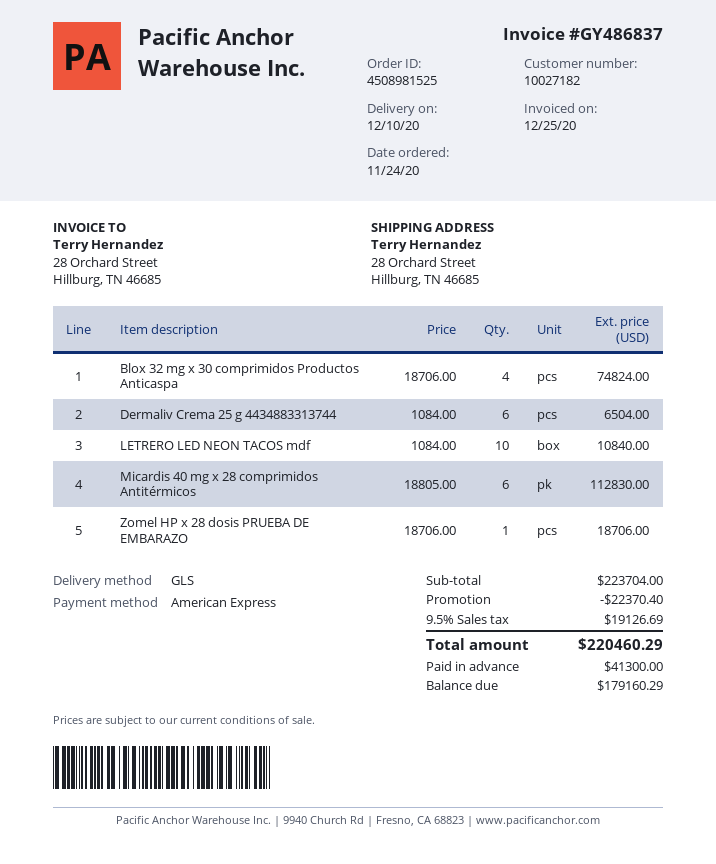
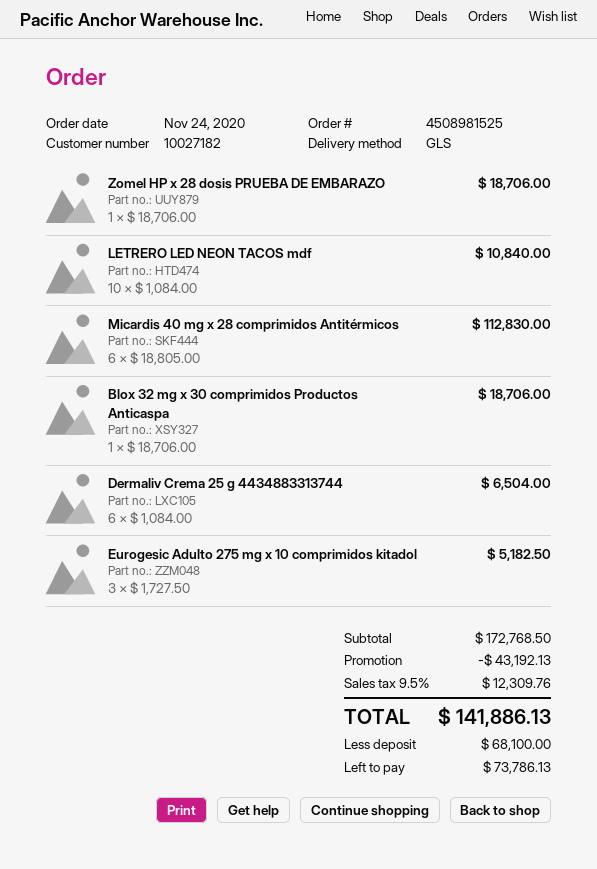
Blox 32 mg x 30 comprimidos Productos Anticaspa: 4 x 18706.00 = 74824.00 -> 1 x 18706.00 = 18706.00
Eurogesic Adulto 275 mg x 10 comprimidos kitadol: none -> 3 x 1727.50 = 5182.50
subtotal: 223704.00 -> 172768.50
discount: 22370.40 -> 43192.13
tax: 9.5% = 19126.69 -> 9.5% = 12309.76
total: 220460.29 -> 141886.13
deposit: 41300.00 -> 68100.00
balance: 179160.29 -> 73786.13

